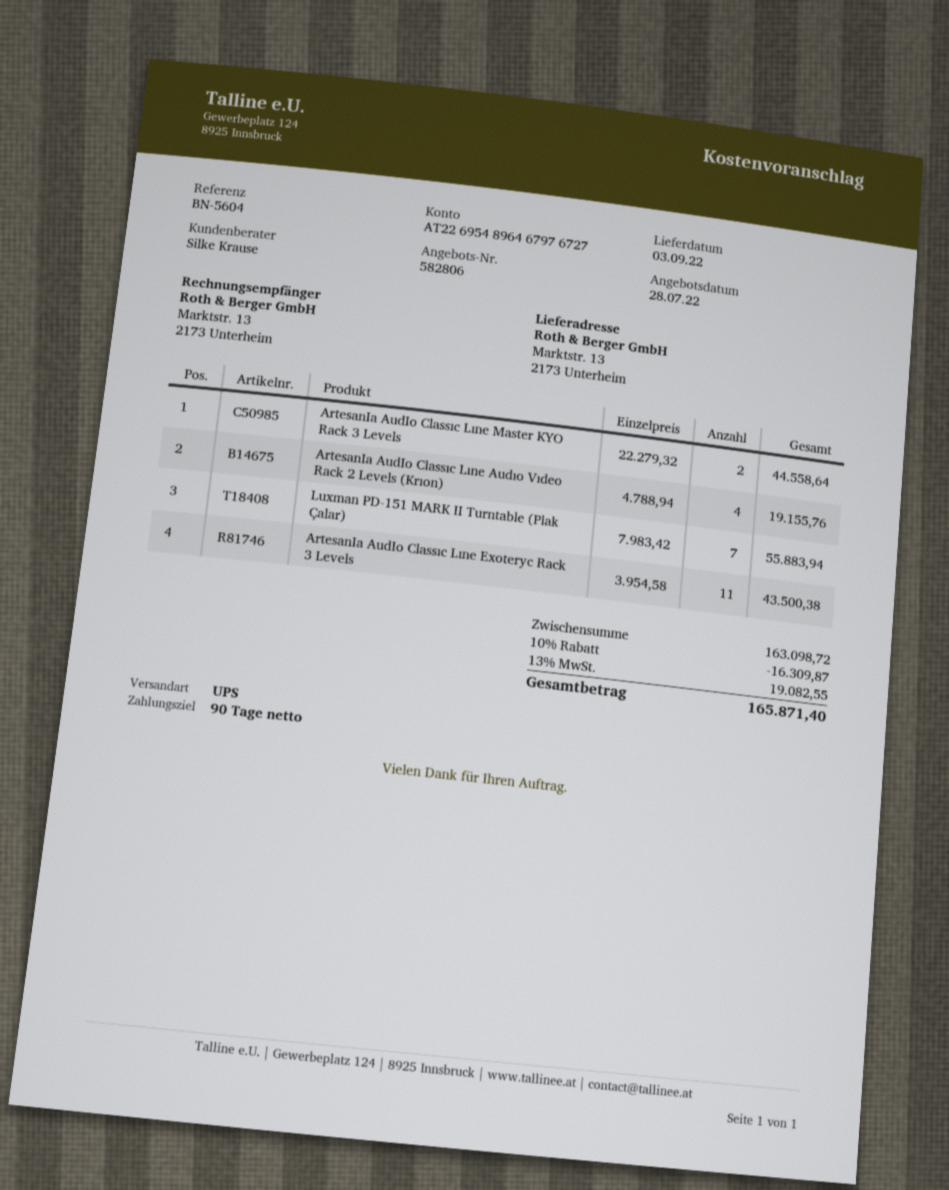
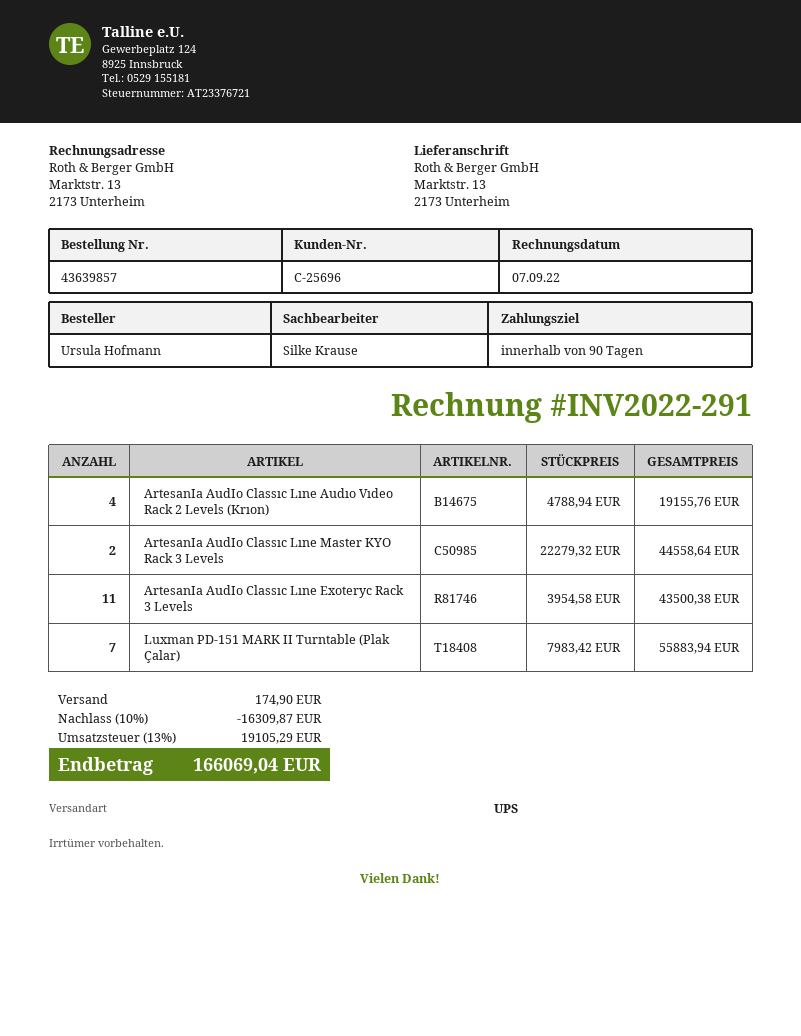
shipping: none -> 174.90
tax: 13% = 19082.55 -> 13% = 19105.29
total: 165871.40 -> 166069.04

